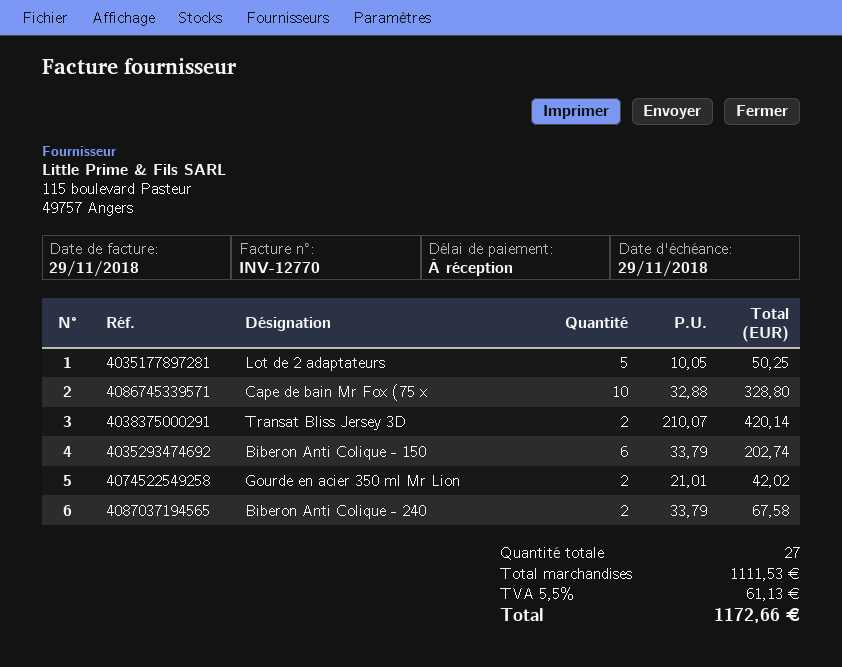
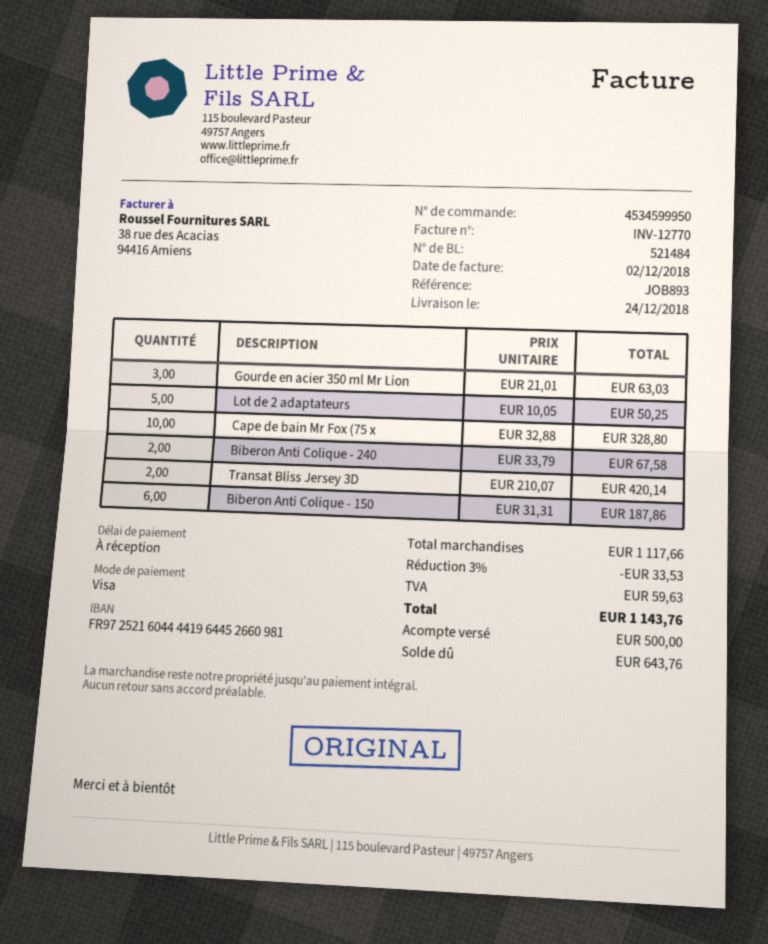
invoice date: 2018-11-29 -> 2018-12-02
Biberon Anti Colique - 150: 6 x 33.79 = 202.74 -> 6 x 31.31 = 187.86
Gourde en acier 350 ml Mr Lion: 2 x 21.01 = 42.02 -> 3 x 21.01 = 63.03
subtotal: 1111.53 -> 1117.66
discount: none -> 3% = 33.53
tax: 61.13 -> 59.63
total: 1172.66 -> 1143.76

